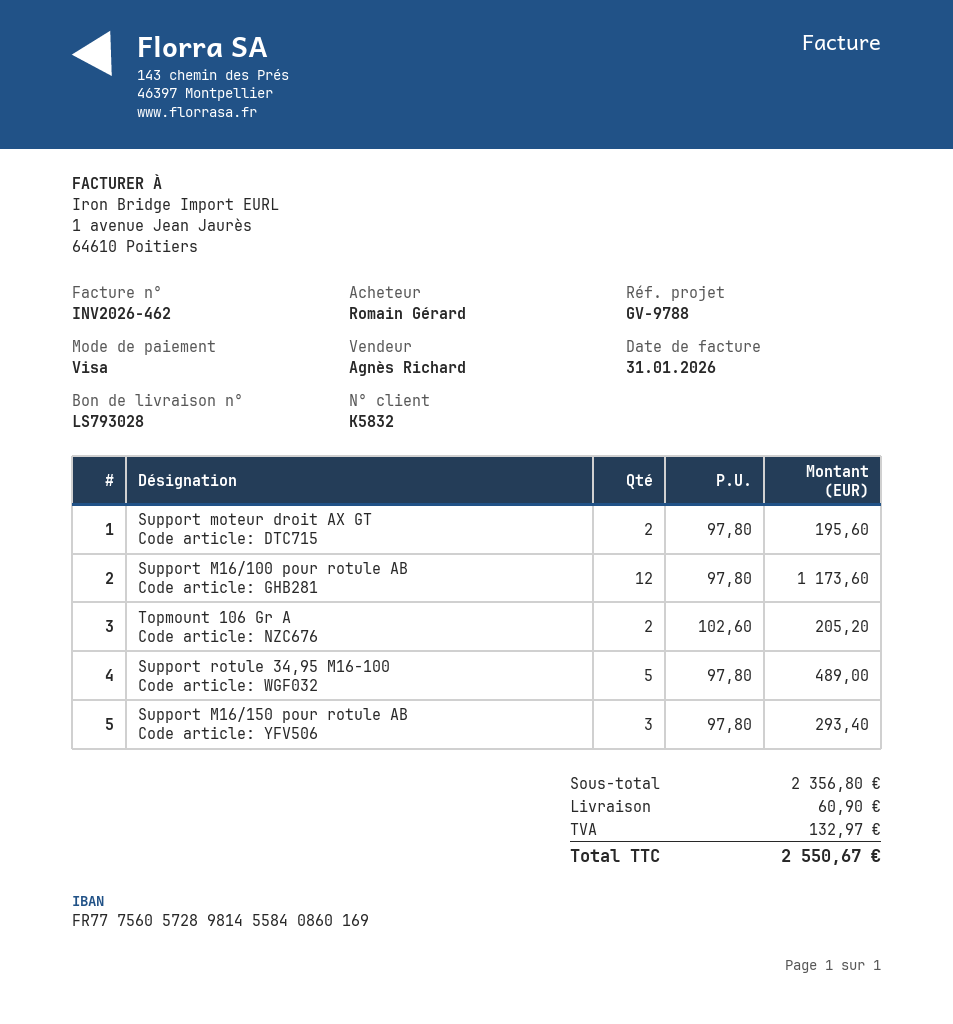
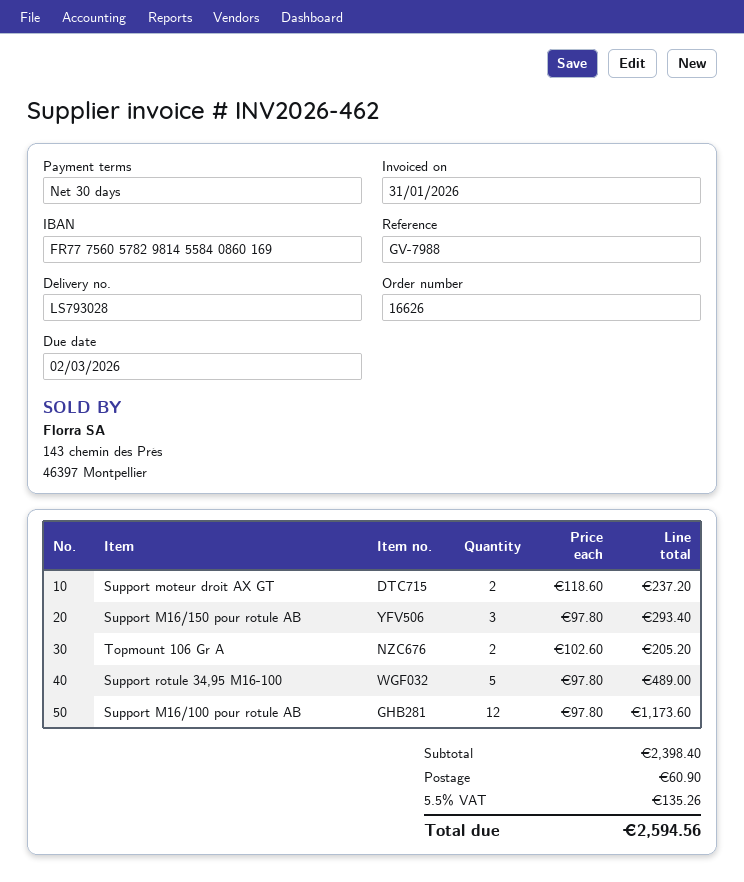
reference: GV-9788 -> GV-7988
bank account: FR7775605728981455840860169 -> FR7775605782981455840860169
Support moteur droit AX GT: 2 x 97.80 = 195.60 -> 2 x 118.60 = 237.20
subtotal: 2356.80 -> 2398.40
tax: 132.97 -> 135.26
total: 2550.67 -> 2594.56

